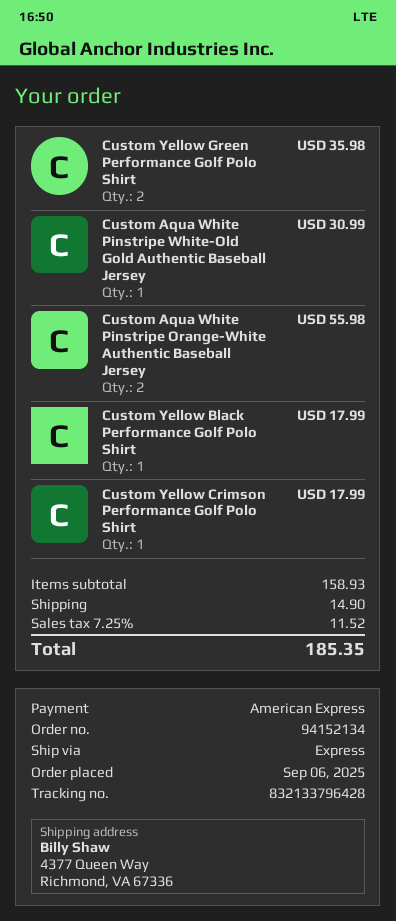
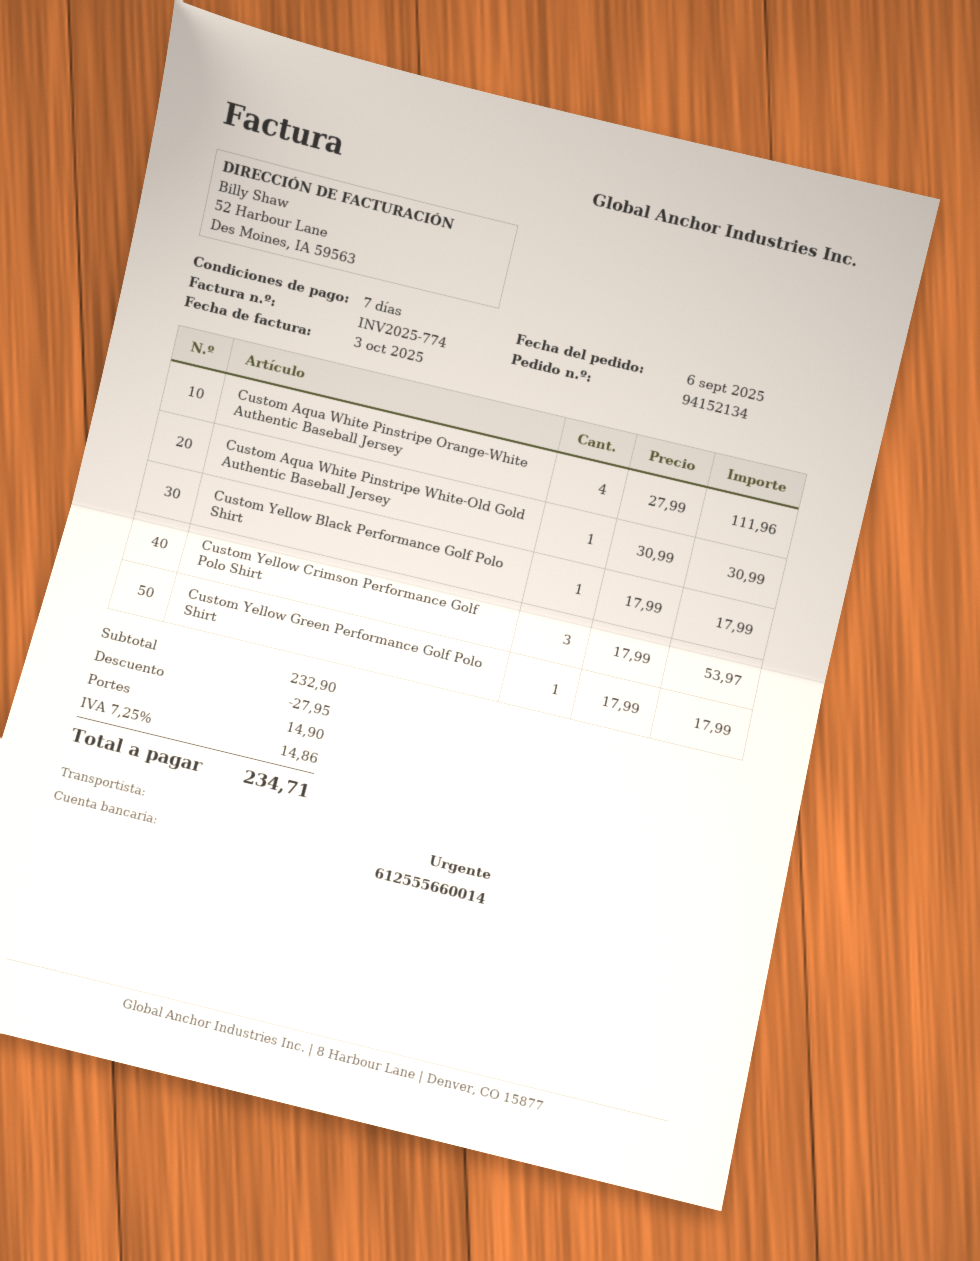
Custom Yellow Green Performance Golf Polo Shirt: 2 for 35.98 -> 1 for 17.99
Custom Aqua White Pinstripe Orange-White Authentic Baseball Jersey: 2 for 55.98 -> 4 for 111.96
Custom Yellow Crimson Performance Golf Polo Shirt: 1 for 17.99 -> 3 for 53.97
subtotal: 158.93 -> 232.90
discount: none -> 27.95
tax: 7.25% = 11.52 -> 7.25% = 14.86
total: 185.35 -> 234.71

